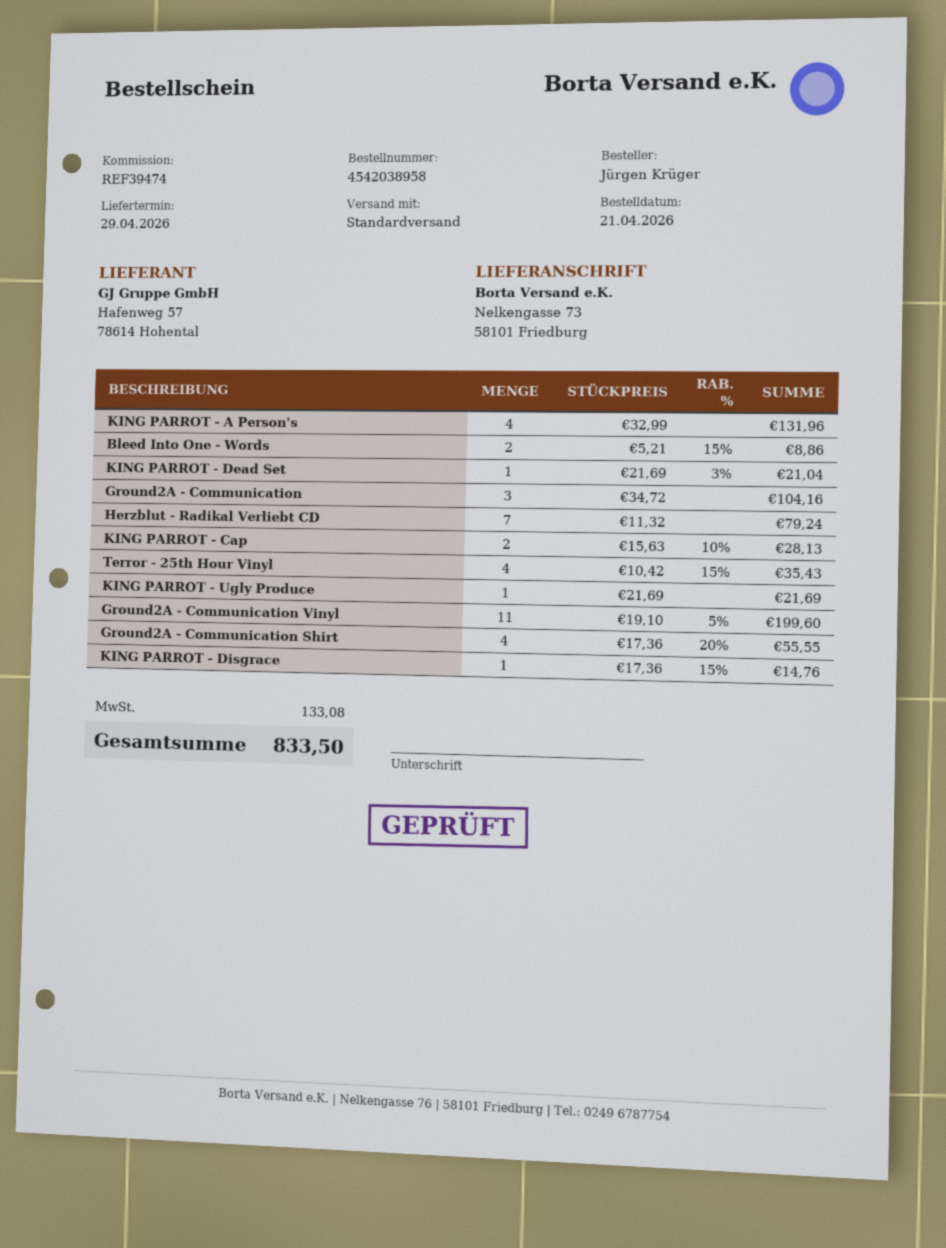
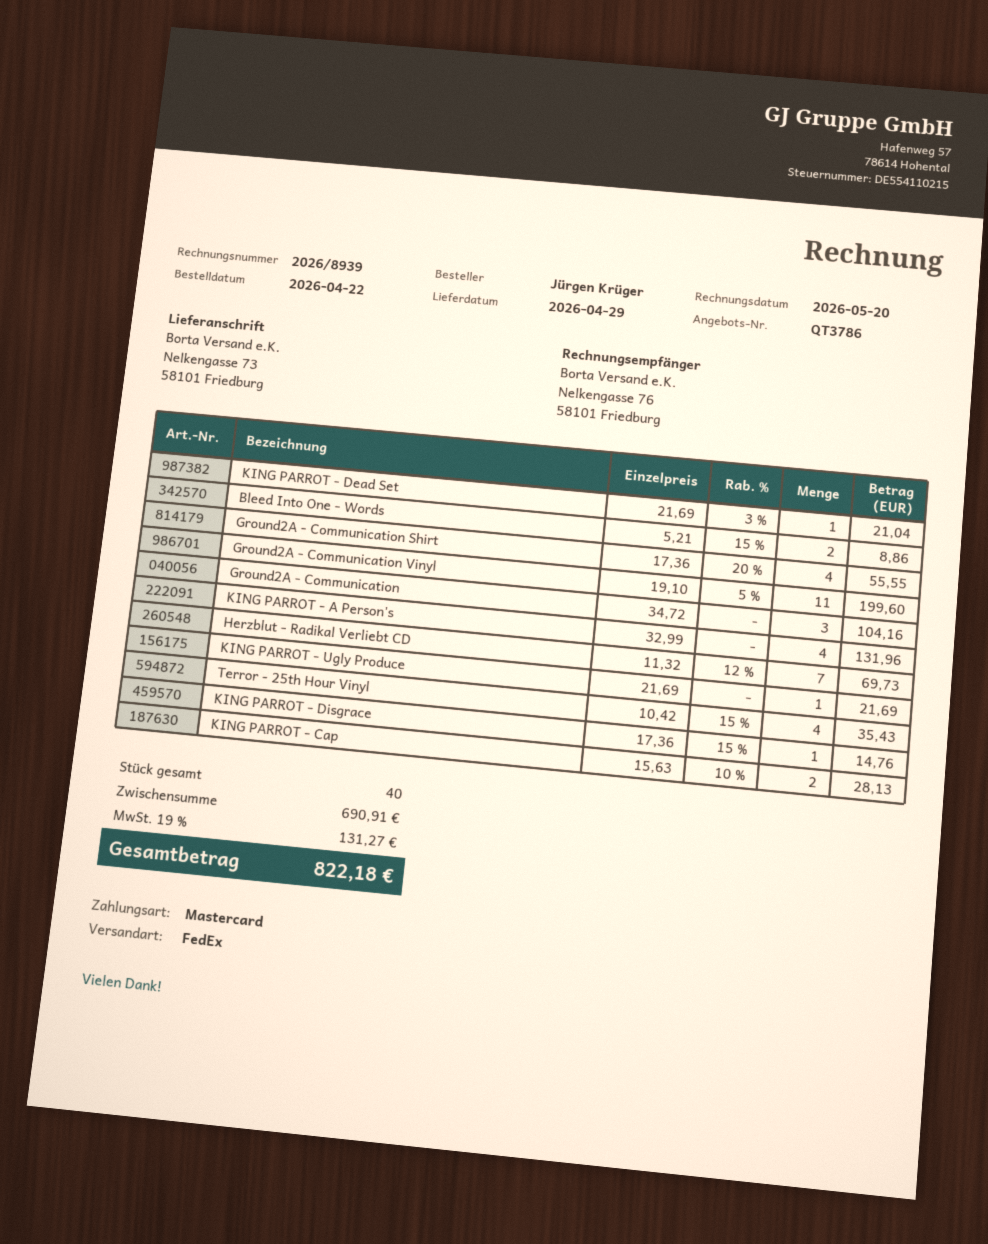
order date: 2026-04-21 -> 2026-04-22
shipping method: standard -> FedEx
Herzblut - Radikal Verliebt CD: 7 x 11.32 = 79.24 -> 7 x 11.32 - 12% = 69.73
tax: 133.08 -> 131.27
total: 833.50 -> 822.18

